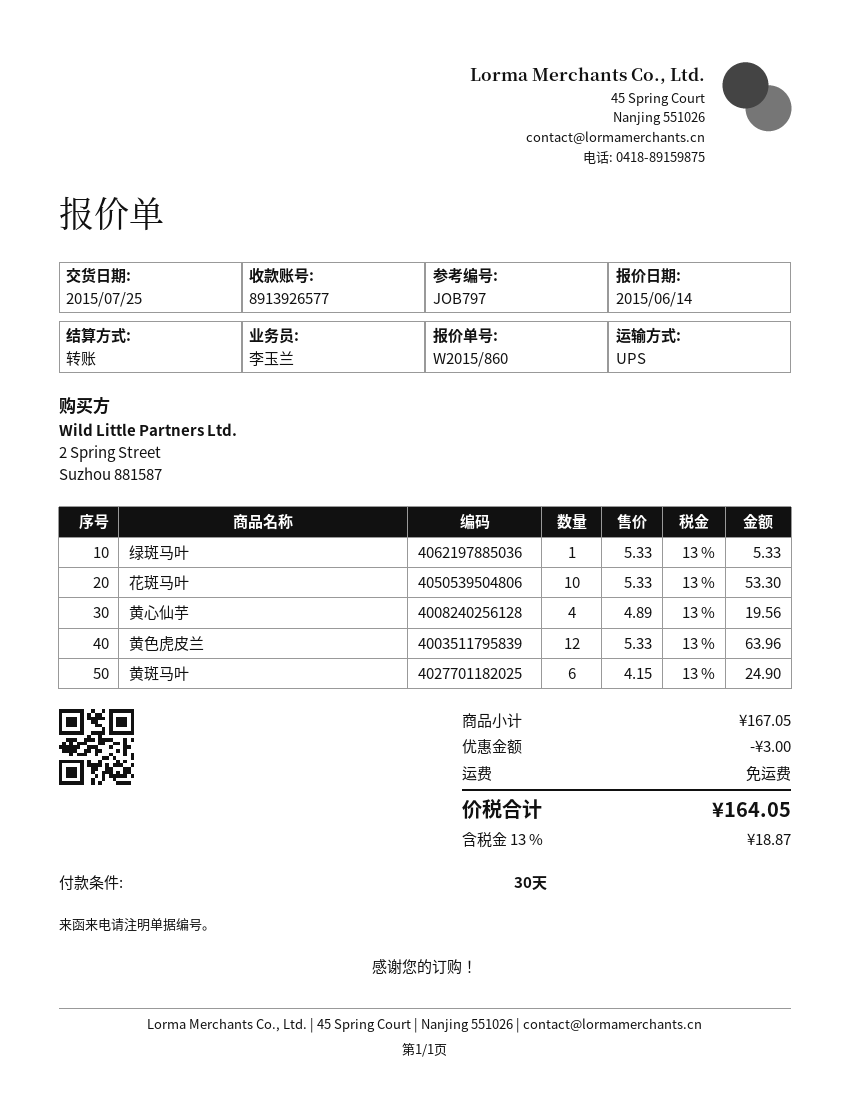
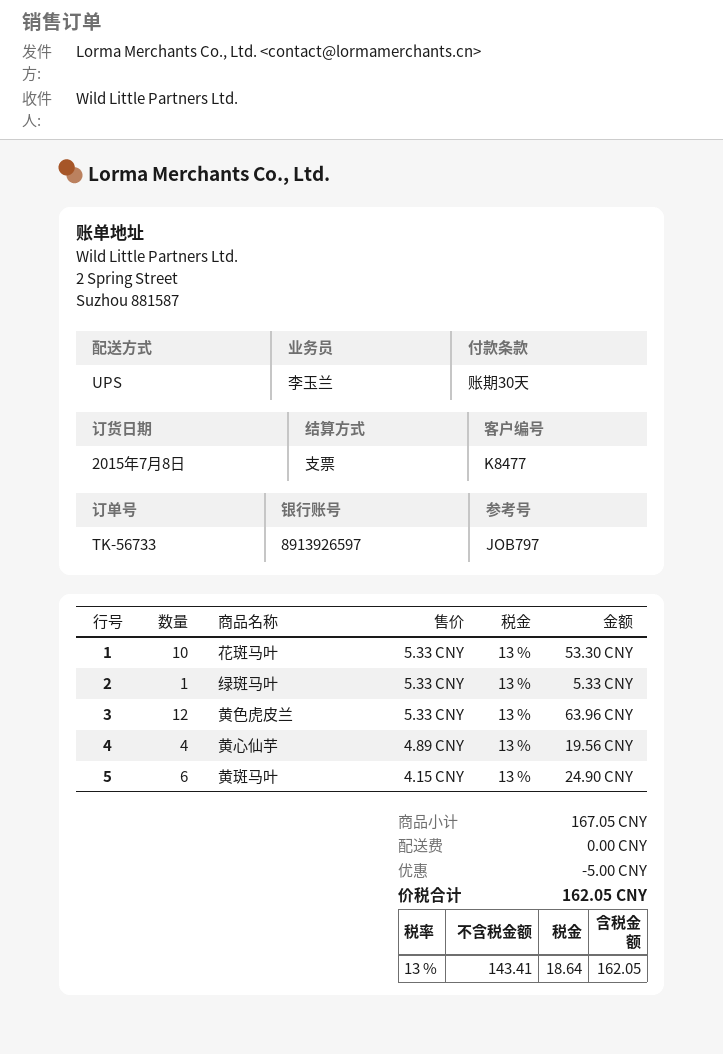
payment method: bank transfer -> cheque
bank account: 8913926577 -> 8913926597
discount: 3.00 -> 5.00
tax: 13% = 18.87 -> 13% = 18.64
total: 164.05 -> 162.05

